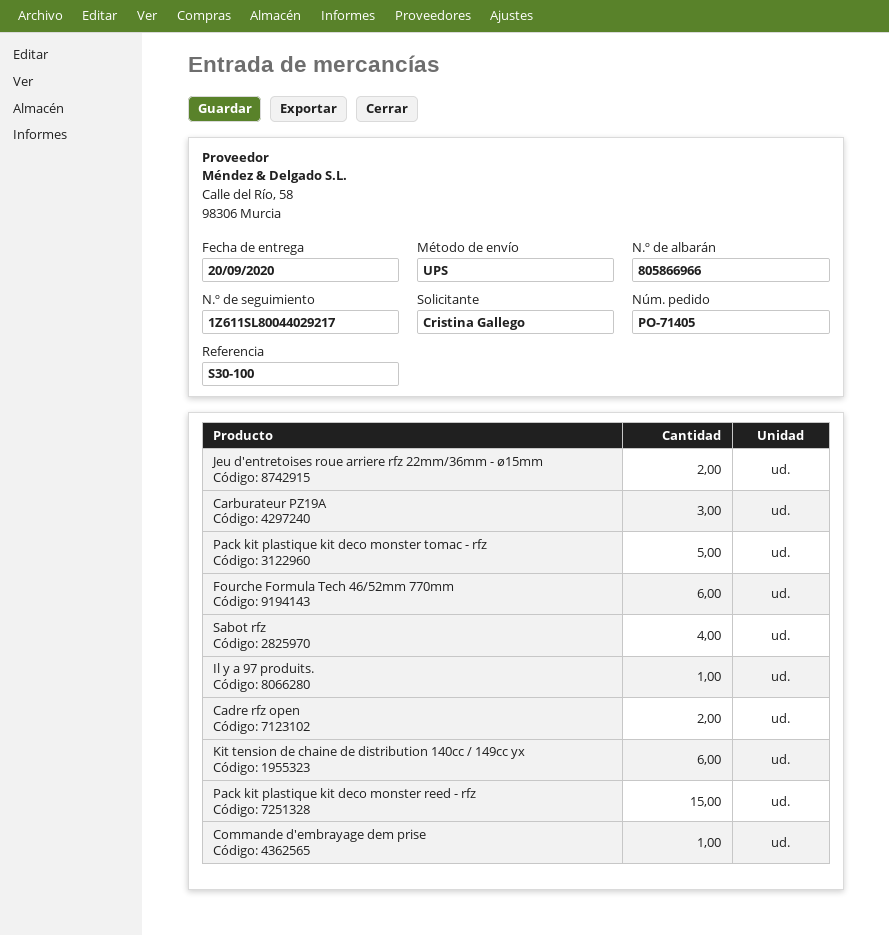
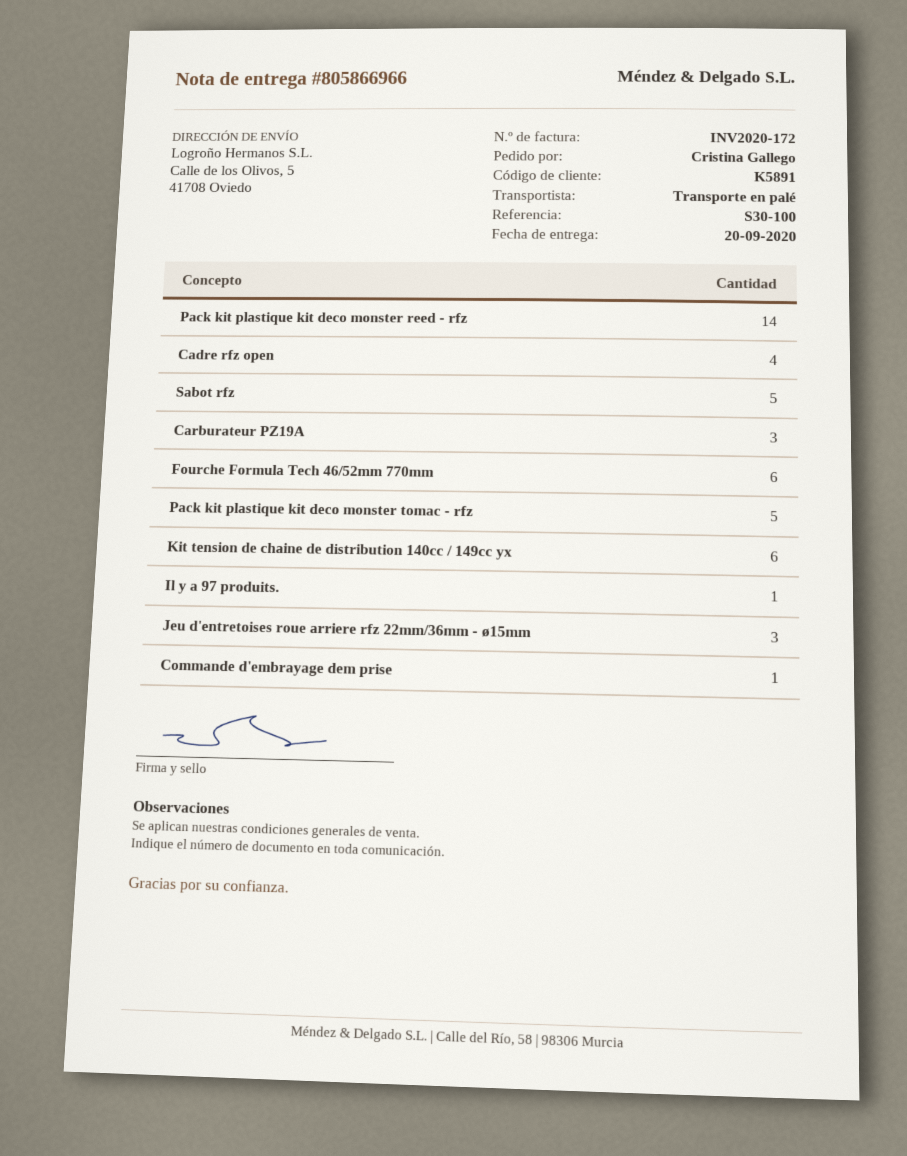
shipping method: UPS -> pallet freight
Jeu d'entretoises roue arriere rfz 22mm/36mm - ø15mm: 2 -> 3
Sabot rfz: 4 -> 5
Cadre rfz open: 2 -> 4
Pack kit plastique kit deco monster reed - rfz: 15 -> 14

